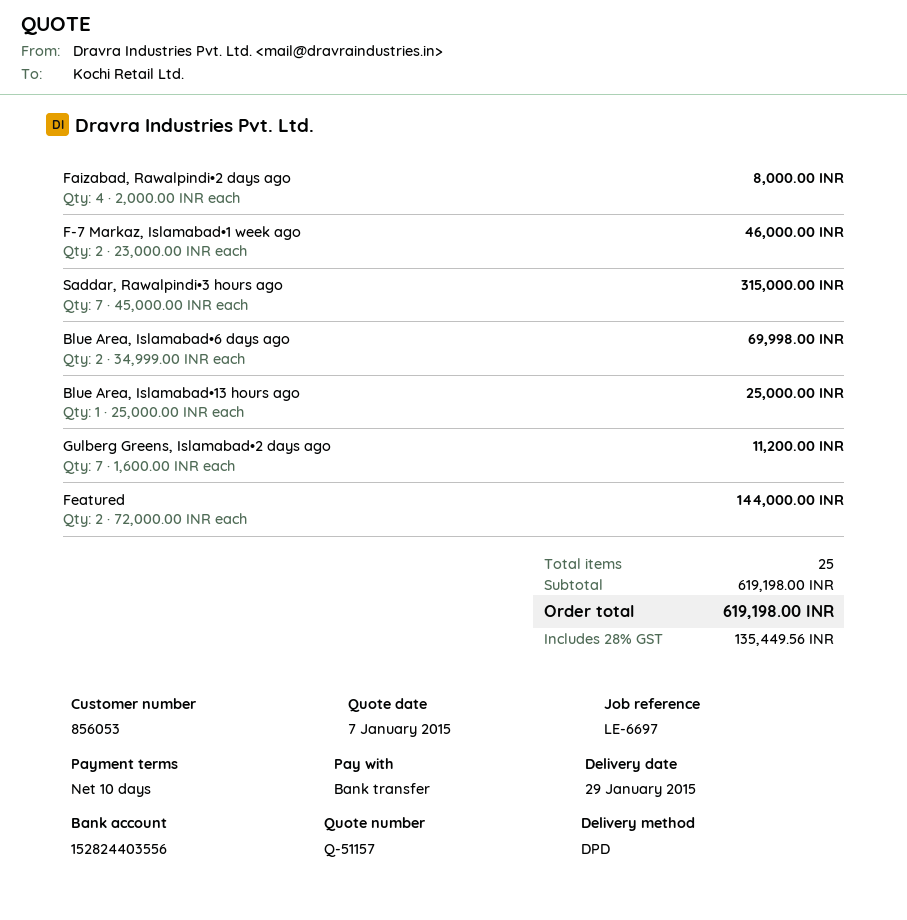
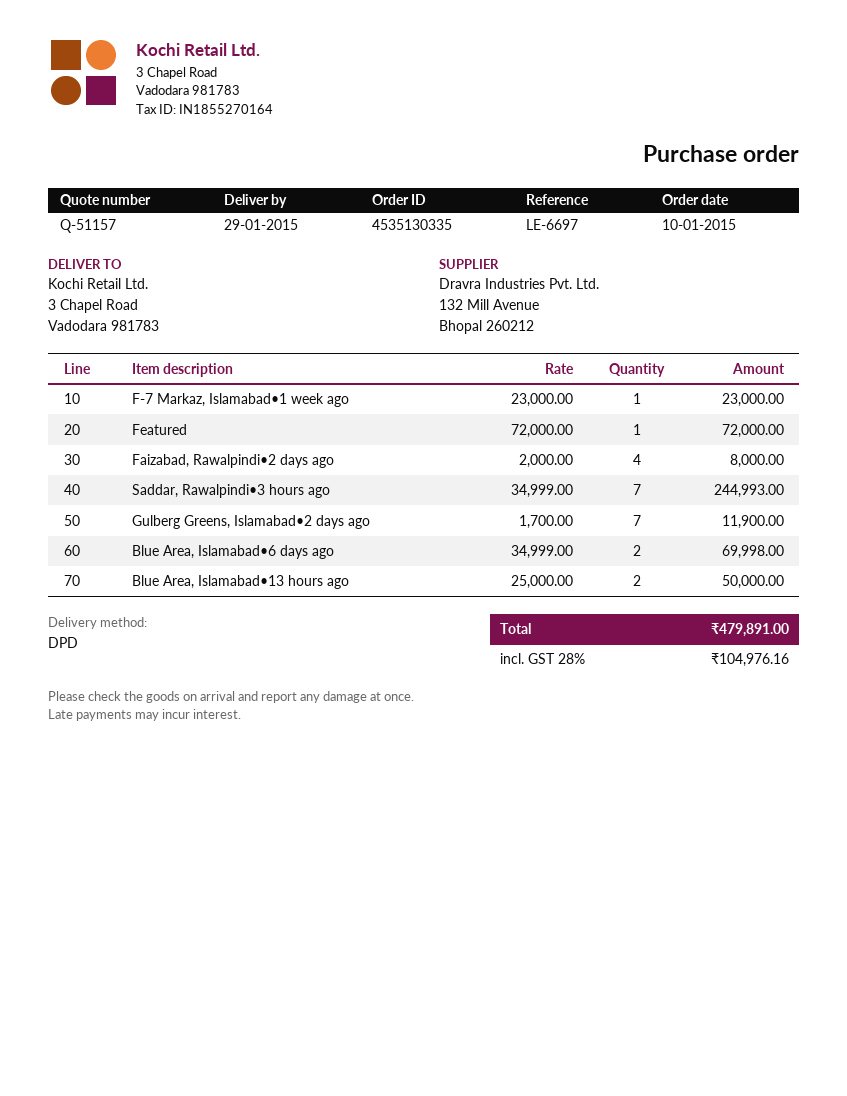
F-7 Markaz, Islamabad•1 week ago: 2 x 23000.00 = 46000.00 -> 1 x 23000.00 = 23000.00
Saddar, Rawalpindi•3 hours ago: 7 x 45000.00 = 315000.00 -> 7 x 34999.00 = 244993.00
Blue Area, Islamabad•13 hours ago: 1 x 25000.00 = 25000.00 -> 2 x 25000.00 = 50000.00
Gulberg Greens, Islamabad•2 days ago: 7 x 1600.00 = 11200.00 -> 7 x 1700.00 = 11900.00
Featured: 2 x 72000.00 = 144000.00 -> 1 x 72000.00 = 72000.00
tax: 28% = 135449.56 -> 28% = 104976.16
total: 619198.00 -> 479891.00

